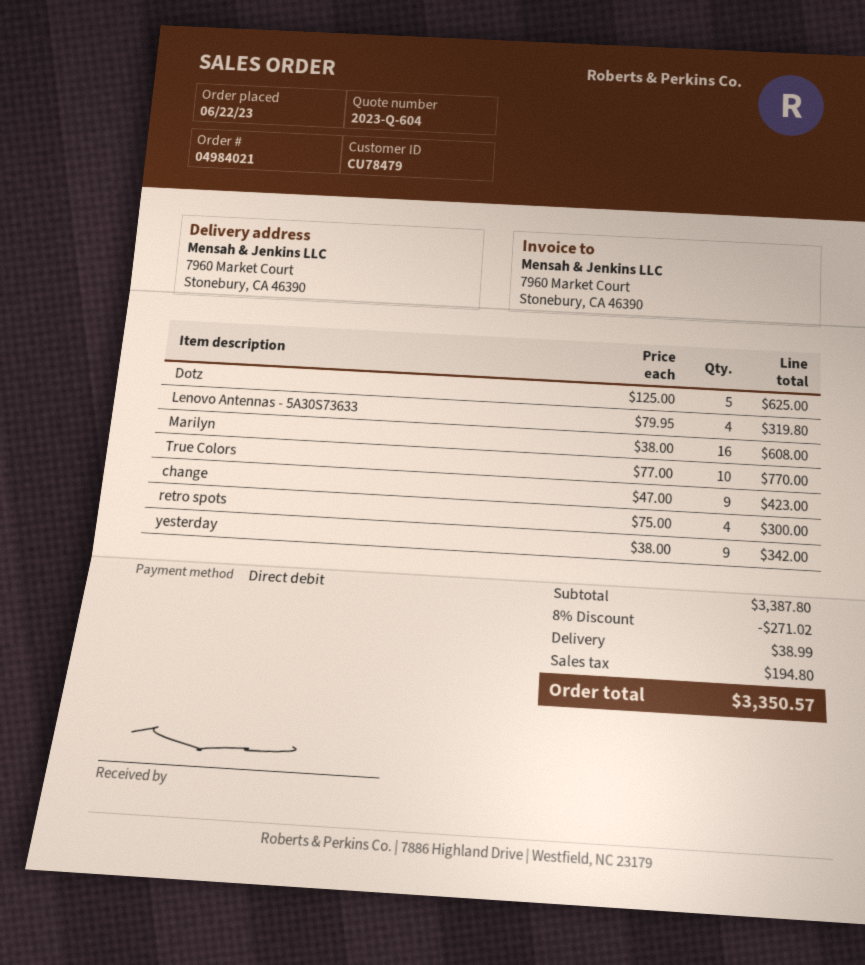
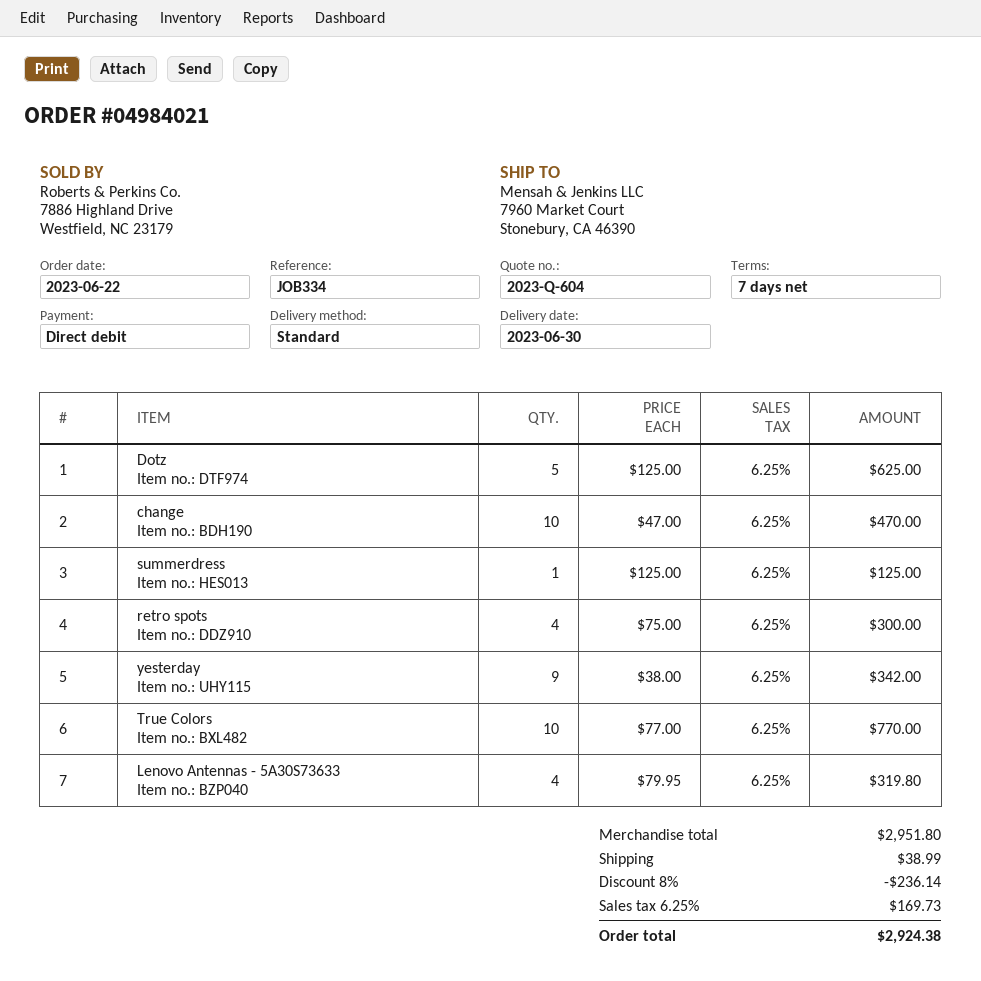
Marilyn: 16 x 38.00 = 608.00 -> none
change: 9 x 47.00 = 423.00 -> 10 x 47.00 = 470.00
summerdress: none -> 1 x 125.00 = 125.00
subtotal: 3387.80 -> 2951.80
discount: 8% = 271.02 -> 8% = 236.14
tax: 194.80 -> 169.73
total: 3350.57 -> 2924.38

